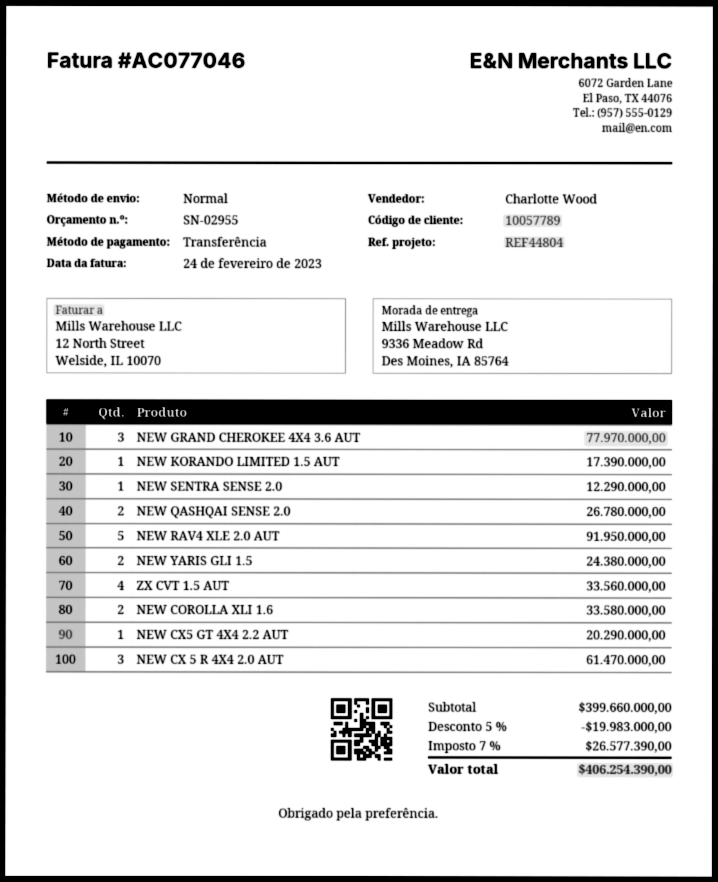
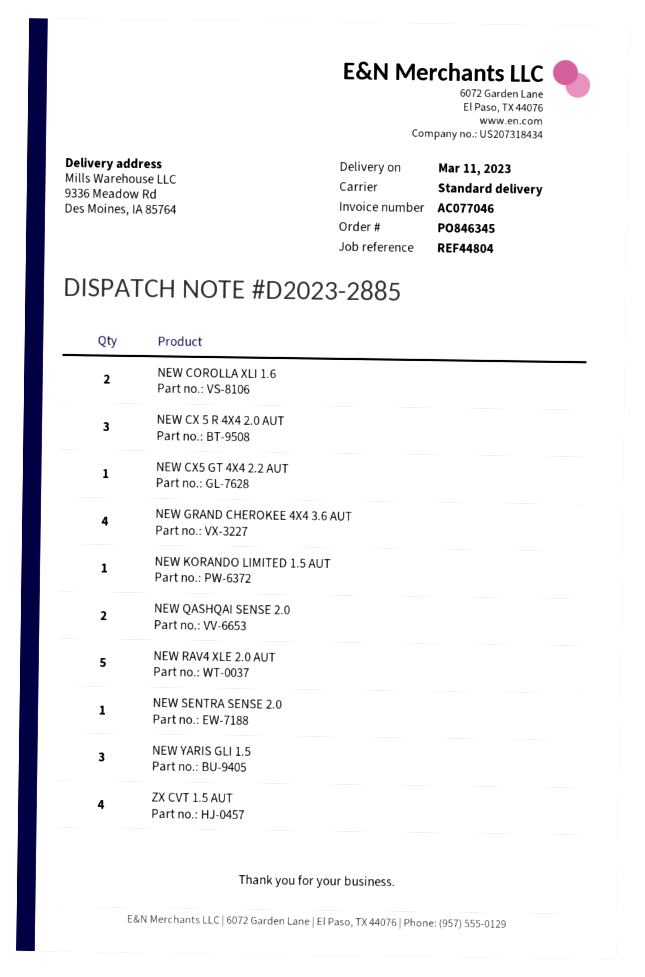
NEW GRAND CHEROKEE 4X4 3.6 AUT: 3 -> 4
NEW YARIS GLI 1.5: 2 -> 3

